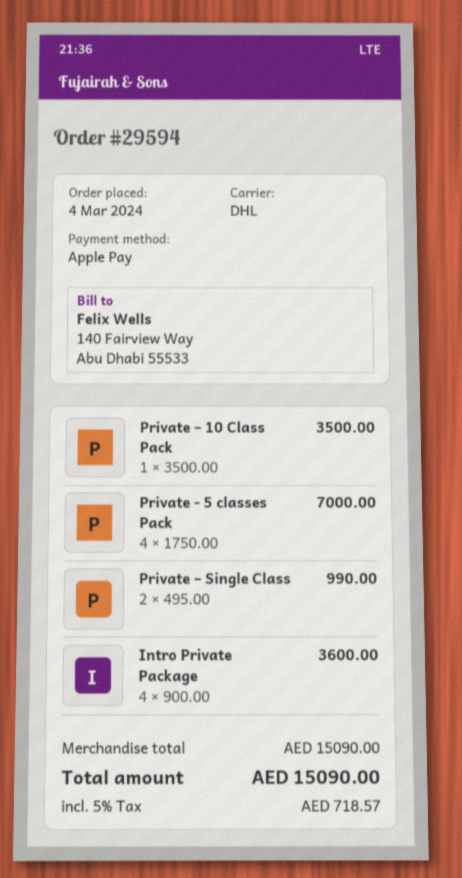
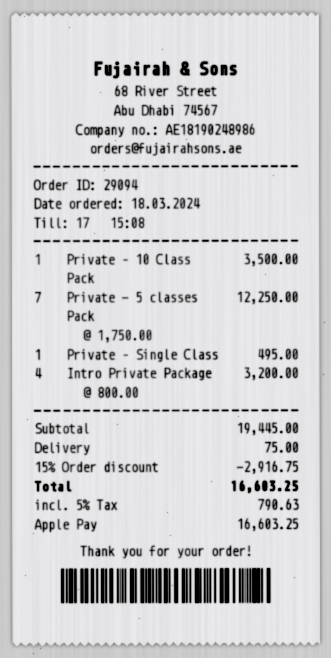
order number: 29594 -> 29094
order date: 2024-03-04 -> 2024-03-18
Private - 5 classes Pack: 4 x 1750.00 = 7000.00 -> 7 x 1750.00 = 12250.00
Private – Single Class: 2 x 495.00 = 990.00 -> 1 x 495.00 = 495.00
Intro Private Package: 4 x 900.00 = 3600.00 -> 4 x 800.00 = 3200.00
subtotal: 15090.00 -> 19445.00
discount: none -> 15% = 2916.75
shipping: none -> 75.00
tax: 5% = 718.57 -> 5% = 790.63
total: 15090.00 -> 16603.25

